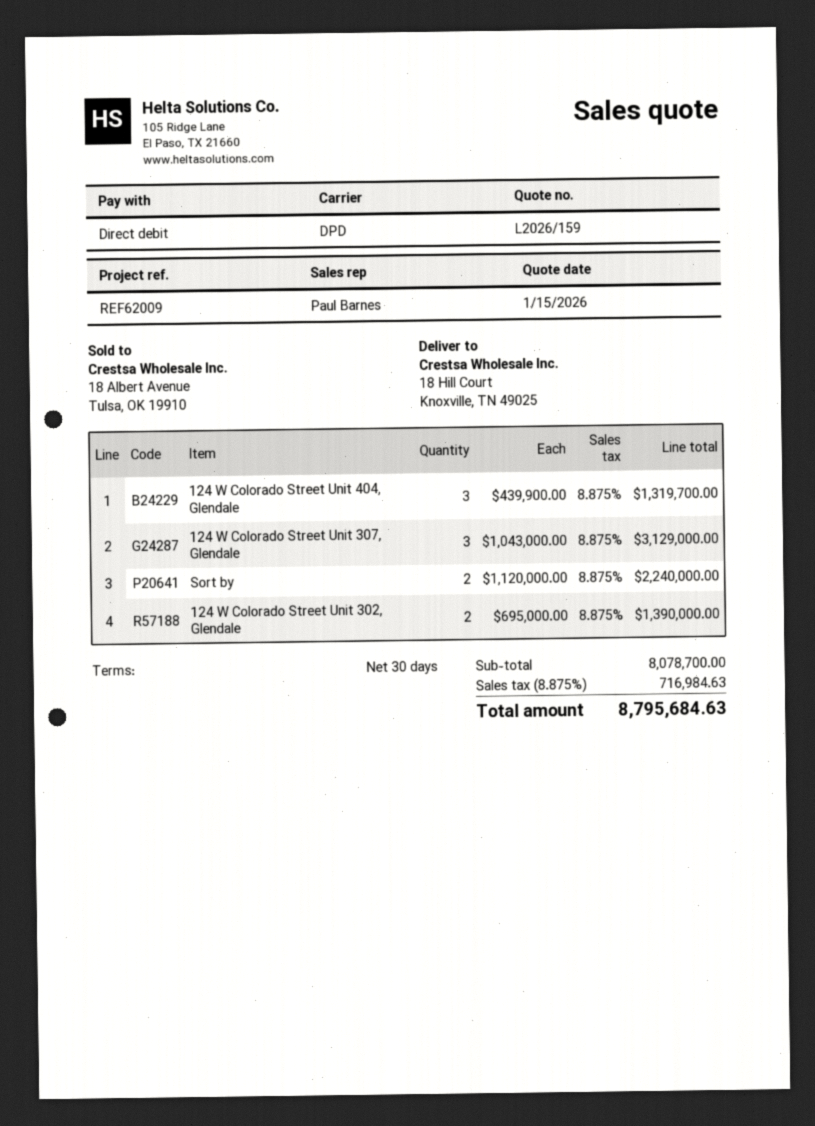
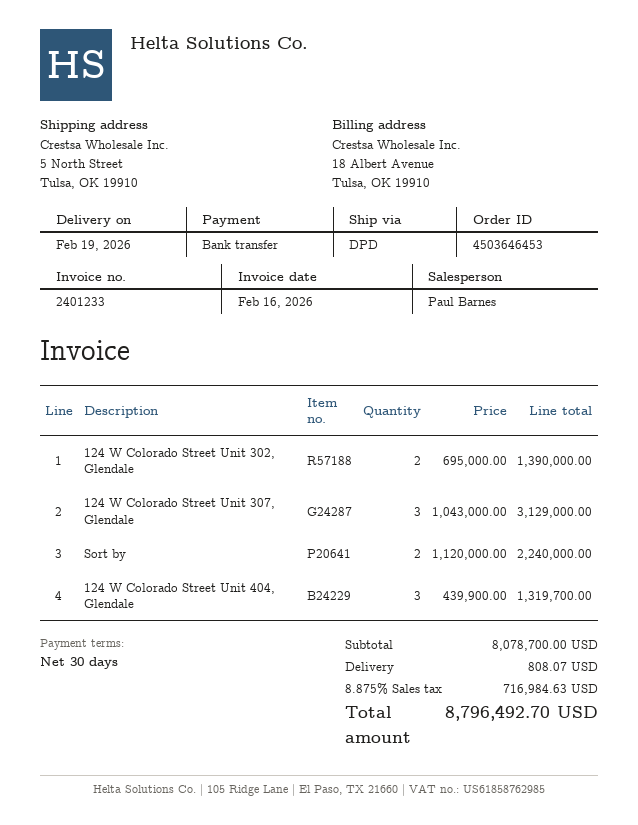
payment method: direct debit -> bank transfer
ship to: 18 Hill Court, Knoxville, TN 49025 -> 5 North Street, Tulsa, OK 19910
shipping: none -> 808.07
total: 8795684.63 -> 8796492.70

